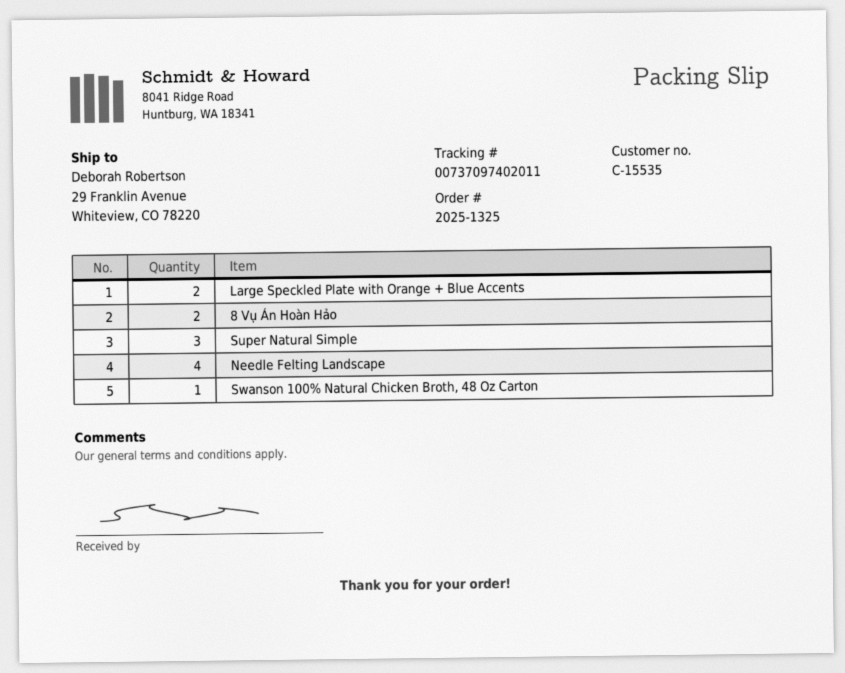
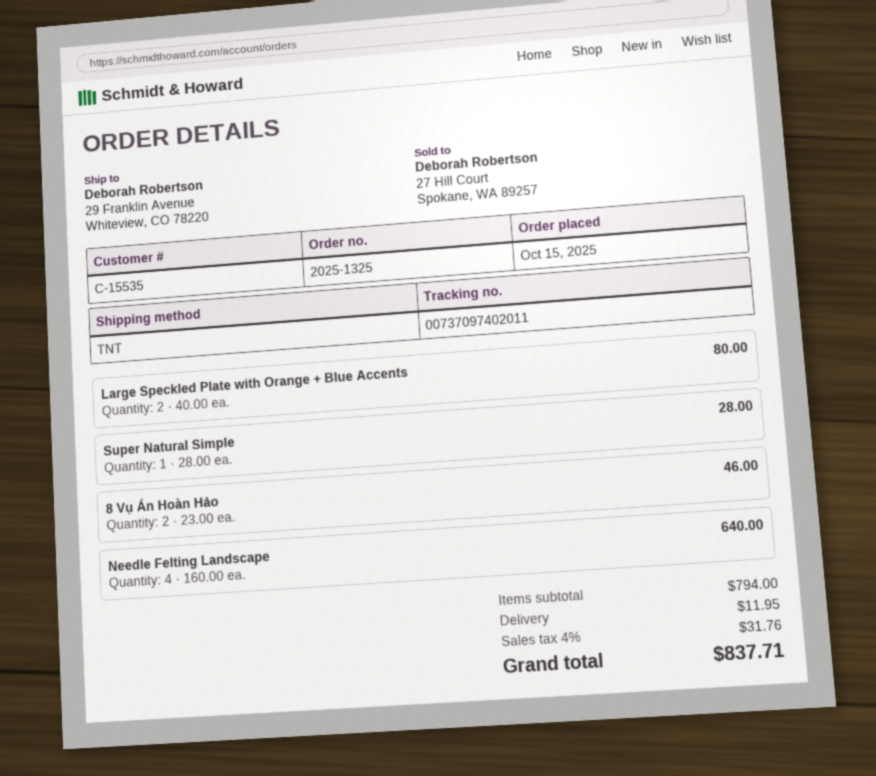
Super Natural Simple: 3 -> 1
Swanson 100% Natural Chicken Broth, 48 Oz Carton: 1 -> none

